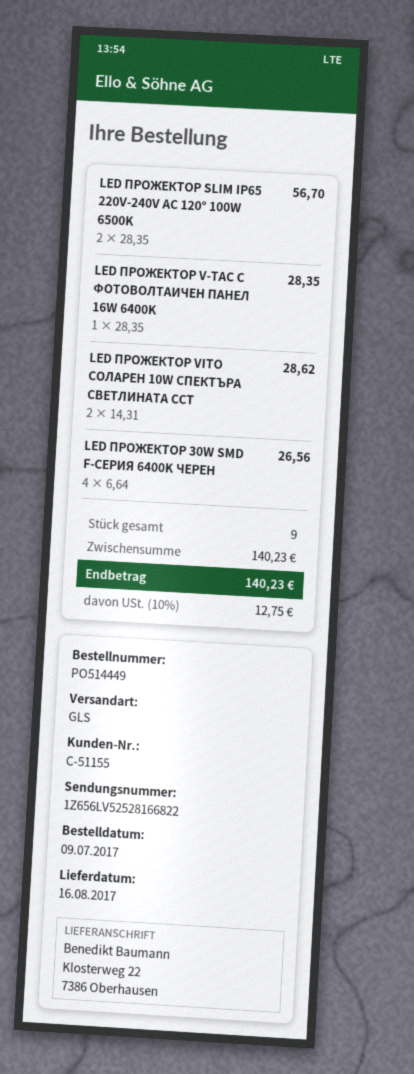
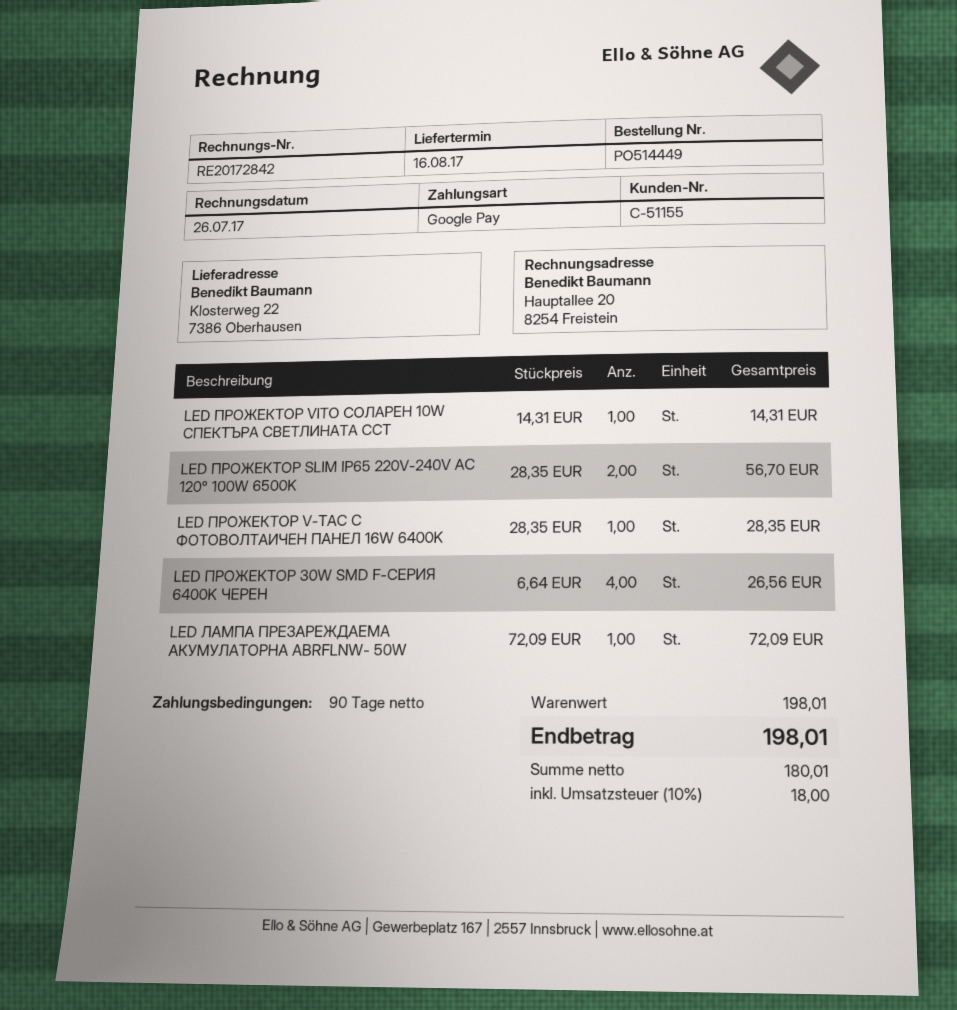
LED ПРОЖЕКТОР VITO СОЛАРЕН 10W СПЕКТЪРА СВЕТЛИНАТА CCT: 2 x 14.31 = 28.62 -> 1 x 14.31 = 14.31
LED ЛАМПА ПРЕЗАРЕЖДАЕМА АКУМУЛАТОРНА ABRFLNW- 50W: none -> 1 x 72.09 = 72.09
subtotal: 140.23 -> 198.01
tax: 10% = 12.75 -> 10% = 18.00
total: 140.23 -> 198.01

